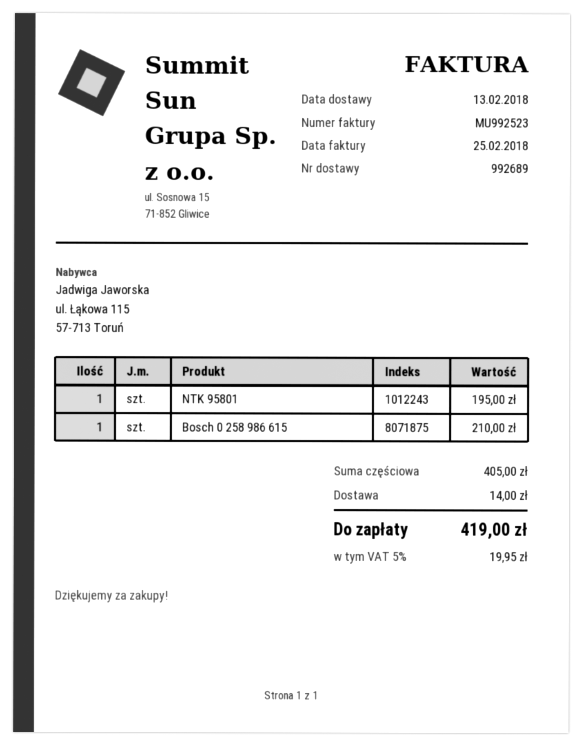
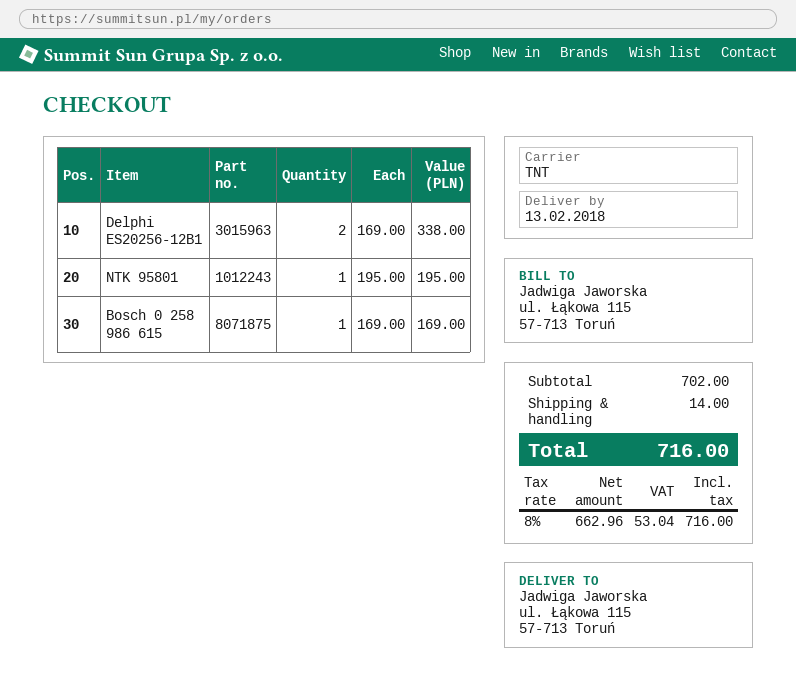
Bosch 0 258 986 615: 1 for 210.00 -> 1 for 169.00
Delphi ES20256-12B1: none -> 2 for 338.00
subtotal: 405.00 -> 702.00
tax: 5% = 19.95 -> 8% = 53.04
total: 419.00 -> 716.00

